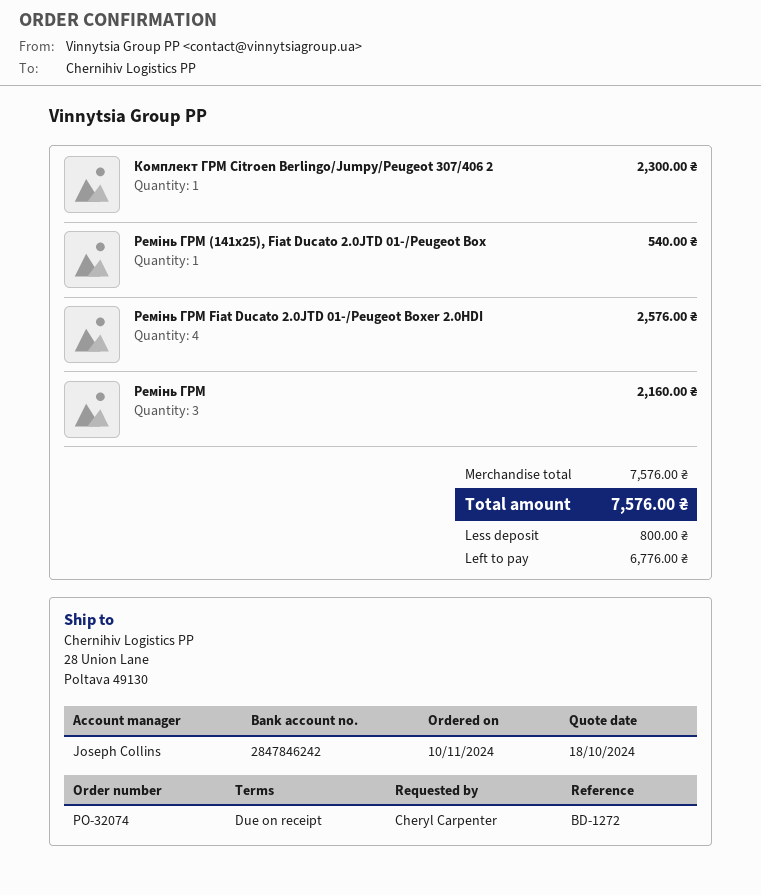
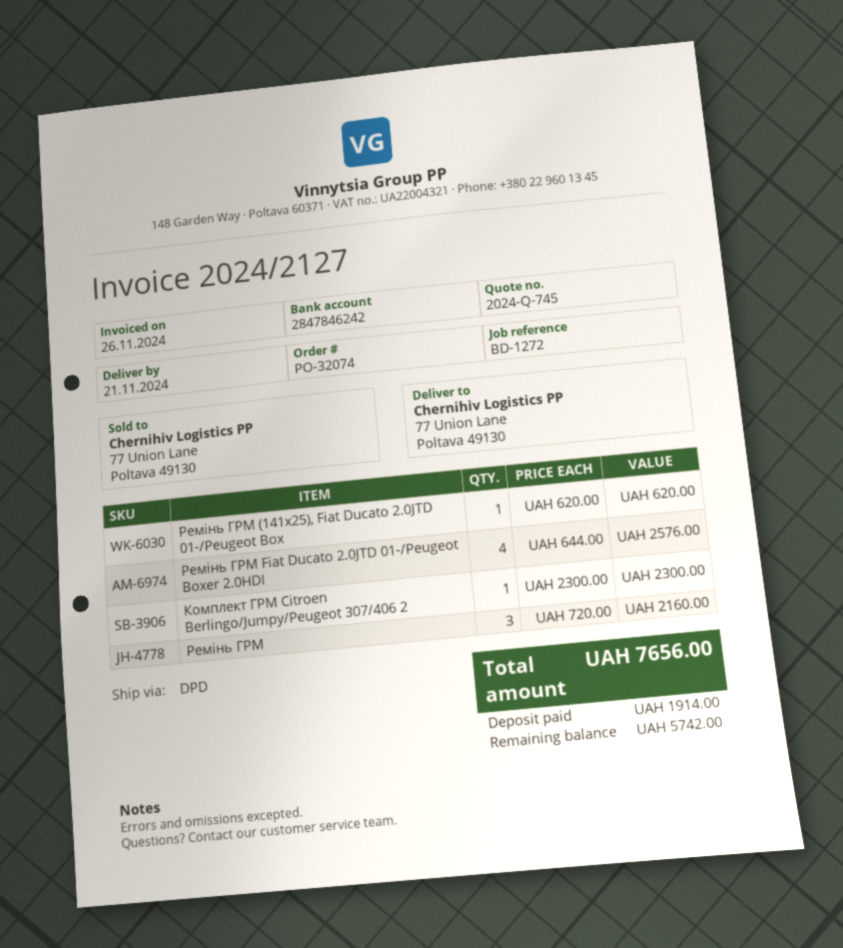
ship to: 28 Union Lane, Poltava 49130 -> 77 Union Lane, Poltava 49130
Ремінь ГРМ (141x25), Fiat Ducato 2.0JTD 01-/Peugeot Box: 1 for 540.00 -> 1 for 620.00
total: 7576.00 -> 7656.00
deposit: 800.00 -> 1914.00
balance: 6776.00 -> 5742.00

